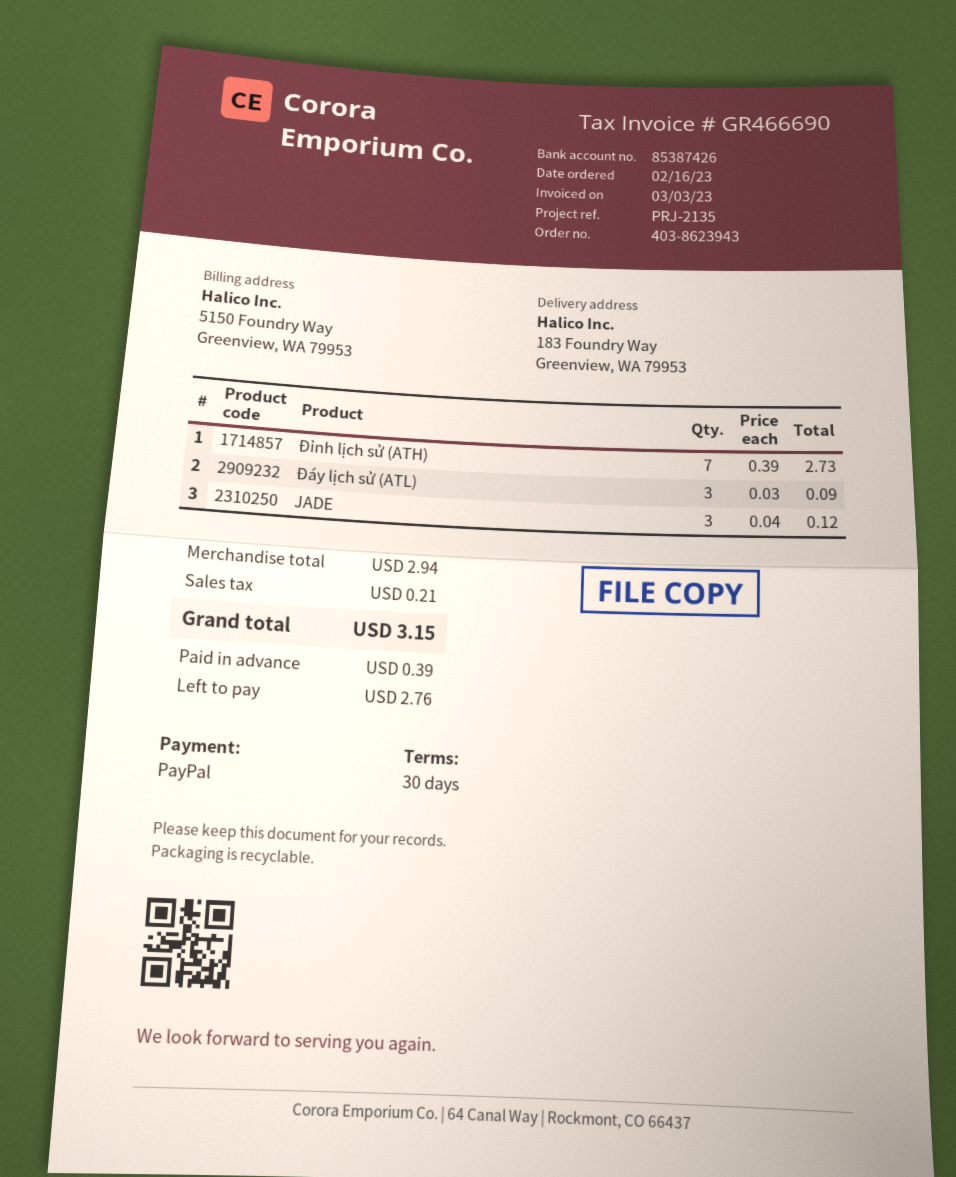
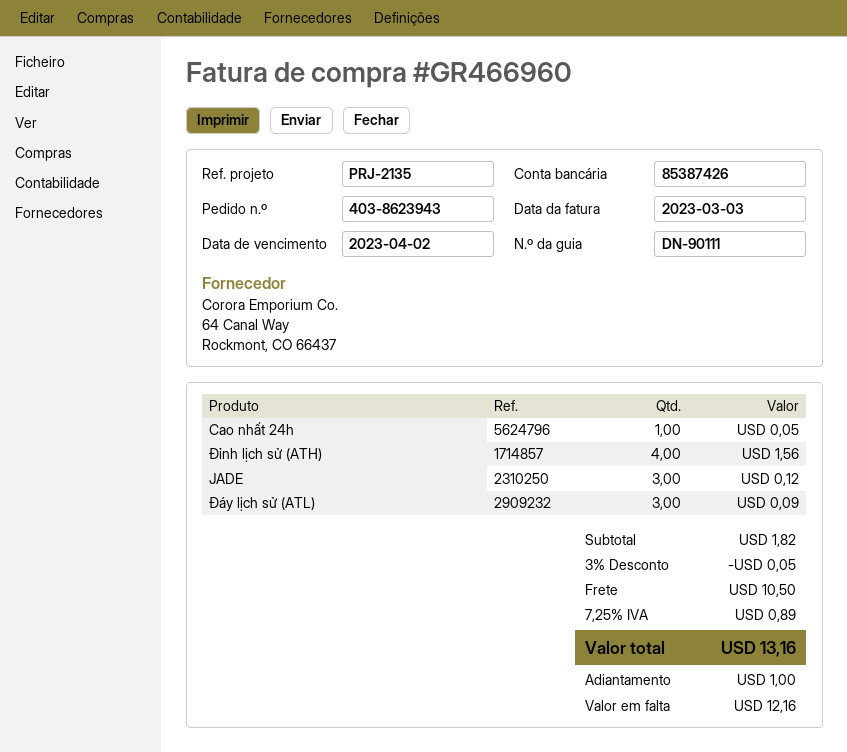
invoice number: GR466690 -> GR466960
Đỉnh lịch sử (ATH): 7 for 2.73 -> 4 for 1.56
Cao nhất 24h: none -> 1 for 0.05
subtotal: 2.94 -> 1.82
discount: none -> 3% = 0.05
shipping: none -> 10.50
tax: 0.21 -> 0.89
total: 3.15 -> 13.16
deposit: 0.39 -> 1.00
balance: 2.76 -> 12.16

